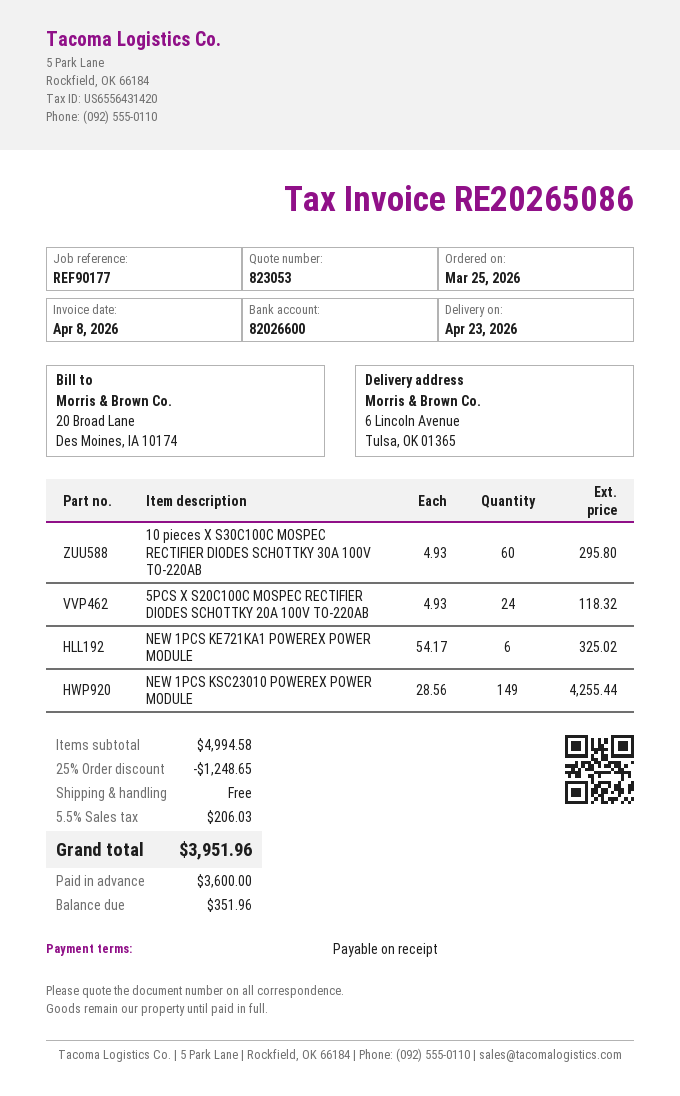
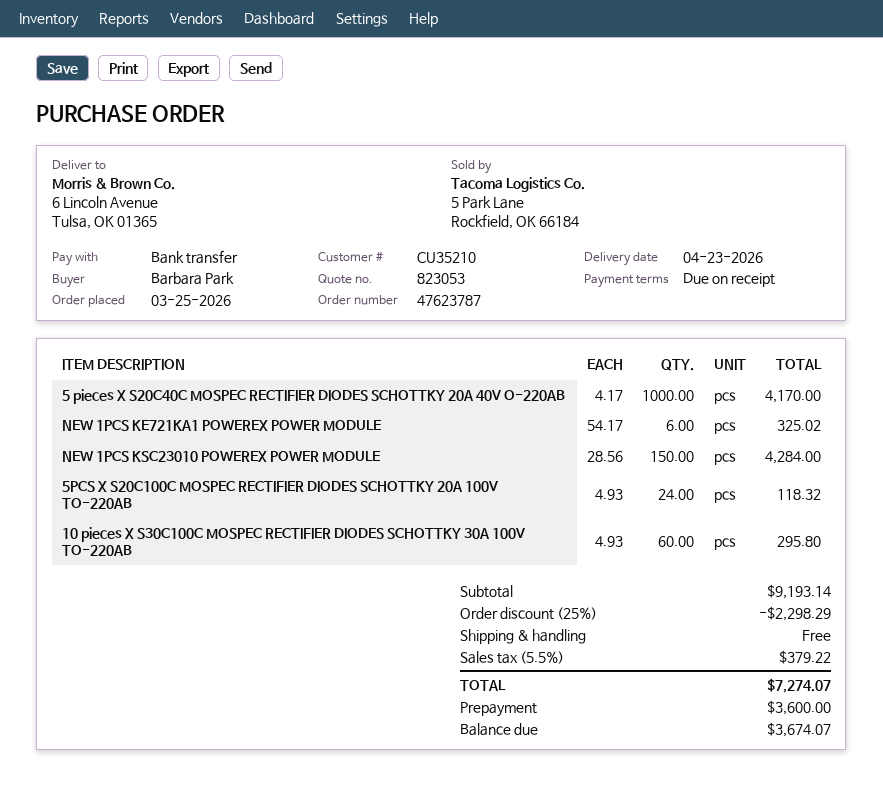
NEW 1PCS KSC23010 POWEREX POWER MODULE: 149 x 28.56 = 4255.44 -> 150 x 28.56 = 4284.00
5 pieces X S20C40C MOSPEC RECTIFIER DIODES SCHOTTKY 20A 40V O-220AB: none -> 1000 x 4.17 = 4170.00
subtotal: 4994.58 -> 9193.14
discount: 25% = 1248.65 -> 25% = 2298.29
tax: 5.5% = 206.03 -> 5.5% = 379.22
total: 3951.96 -> 7274.07
balance: 351.96 -> 3674.07

